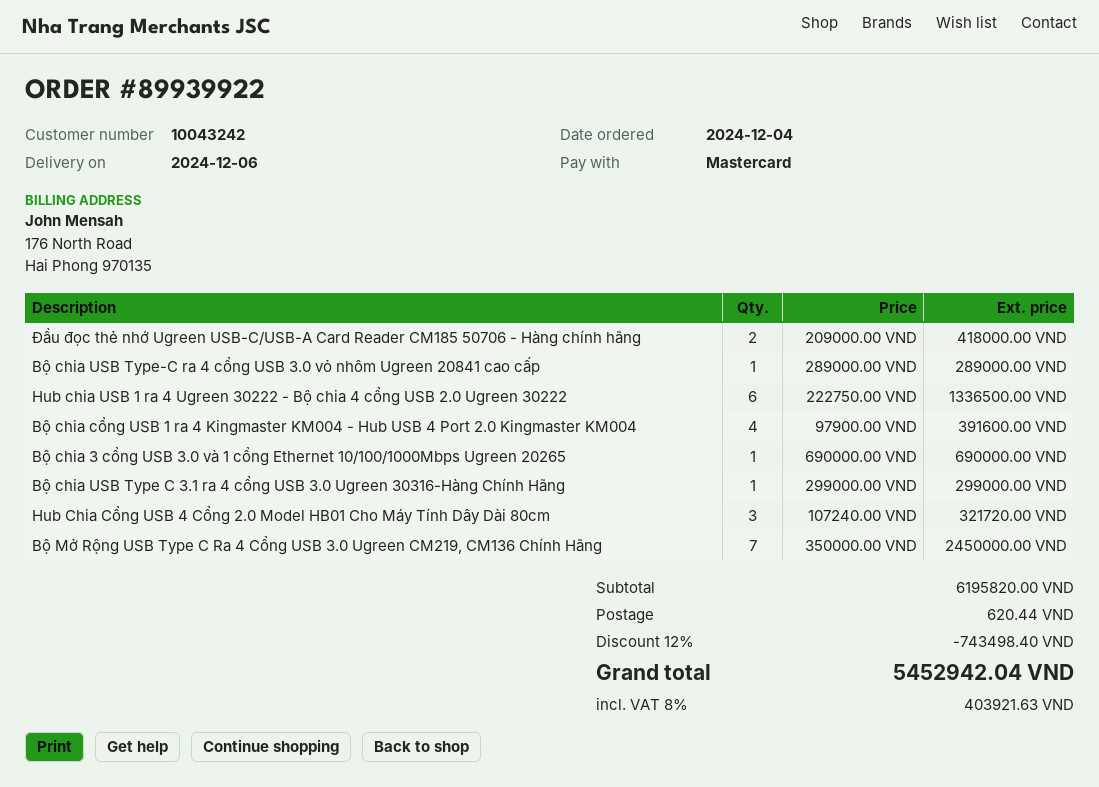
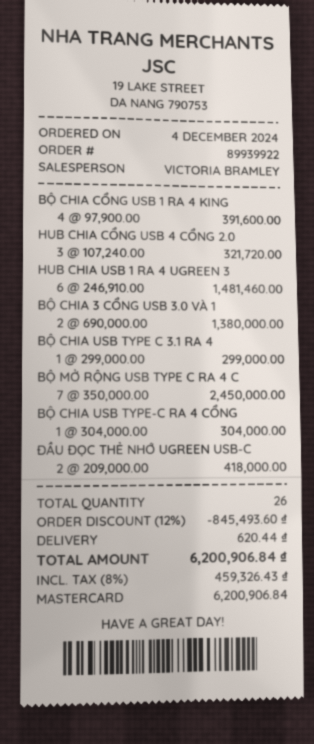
Bộ chia USB Type-C ra 4 cổng USB 3.0 vỏ nhôm Ugreen 20841 cao cấp: 1 x 289000.00 = 289000.00 -> 1 x 304000.00 = 304000.00
Hub chia USB 1 ra 4 Ugreen 30222 - Bộ chia 4 cổng USB 2.0 Ugreen 30222: 6 x 222750.00 = 1336500.00 -> 6 x 246910.00 = 1481460.00
Bộ chia 3 cổng USB 3.0 và 1 cổng Ethernet 10/100/1000Mbps Ugreen 20265: 1 x 690000.00 = 690000.00 -> 2 x 690000.00 = 1380000.00
discount: 12% = 743498.40 -> 12% = 845493.60
tax: 8% = 403921.63 -> 8% = 459326.43
total: 5452942.04 -> 6200906.84

